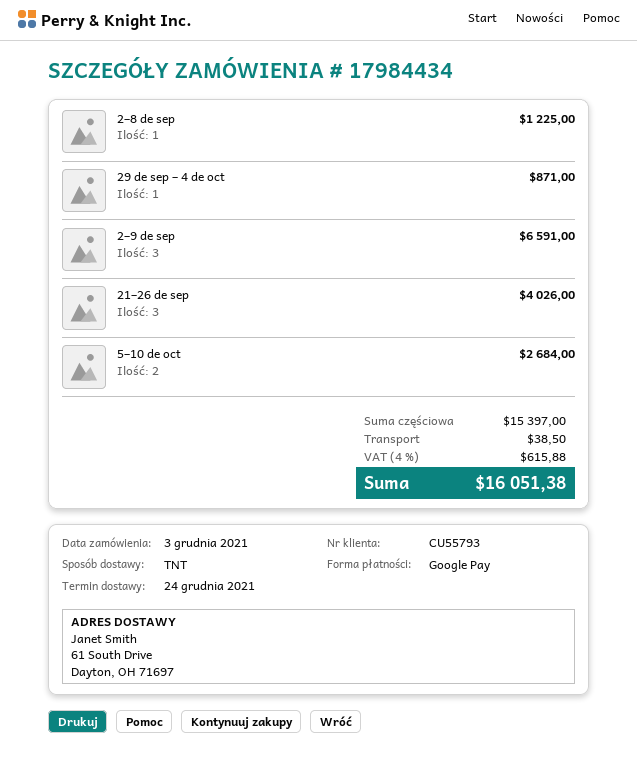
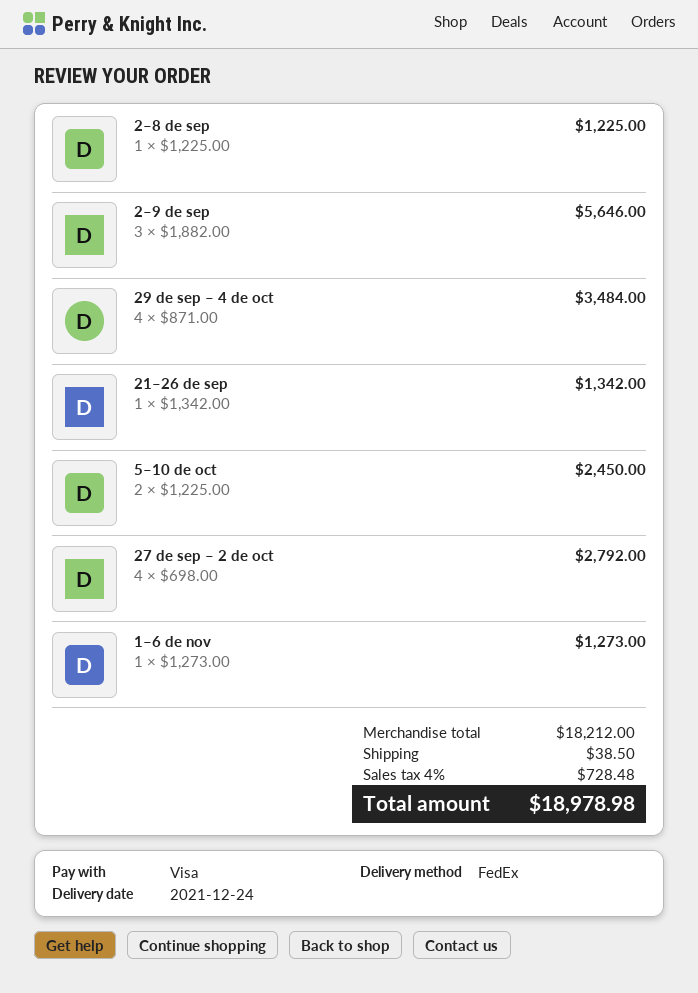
payment method: Google Pay -> Visa
shipping method: TNT -> FedEx
29 de sep – 4 de oct: 1 for 871.00 -> 4 for 3484.00
2–9 de sep: 3 for 6591.00 -> 3 for 5646.00
21–26 de sep: 3 for 4026.00 -> 1 for 1342.00
5–10 de oct: 2 for 2684.00 -> 2 for 2450.00
27 de sep – 2 de oct: none -> 4 for 2792.00
1–6 de nov: none -> 1 for 1273.00
subtotal: 15397.00 -> 18212.00
tax: 4% = 615.88 -> 4% = 728.48
total: 16051.38 -> 18978.98

